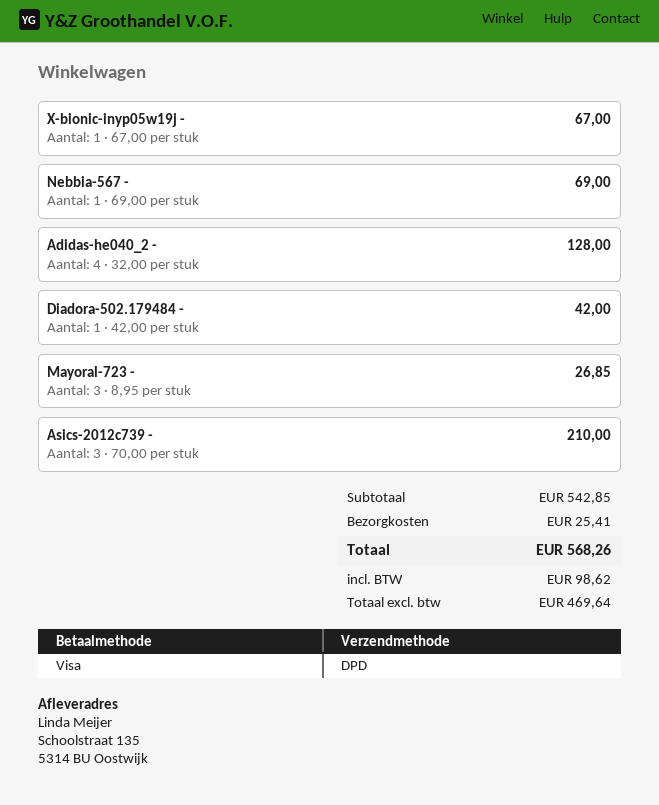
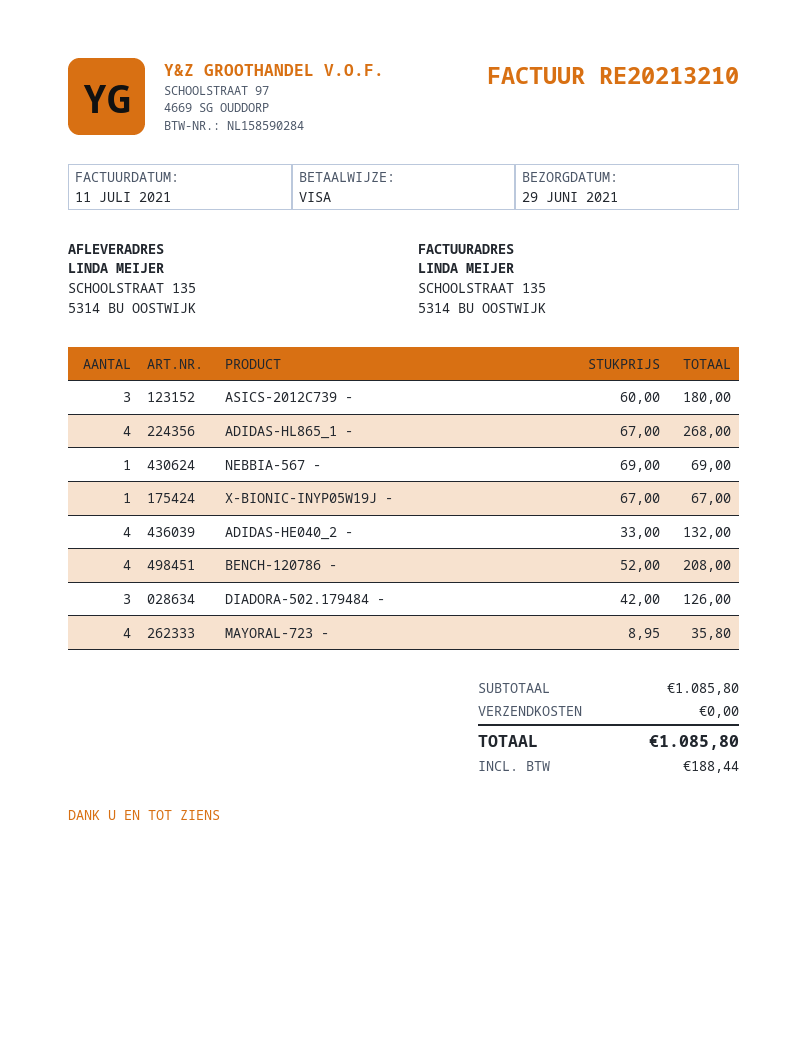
Adidas-he040_2 -: 4 x 32.00 = 128.00 -> 4 x 33.00 = 132.00
Diadora-502.179484 -: 1 x 42.00 = 42.00 -> 3 x 42.00 = 126.00
Mayoral-723 -: 3 x 8.95 = 26.85 -> 4 x 8.95 = 35.80
Asics-2012c739 -: 3 x 70.00 = 210.00 -> 3 x 60.00 = 180.00
ADIDAS-HL865_1 -: none -> 4 x 67.00 = 268.00
BENCH-120786 -: none -> 4 x 52.00 = 208.00
subtotal: 542.85 -> 1085.80
shipping: 25.41 -> 0.00
tax: 98.62 -> 188.44
total: 568.26 -> 1085.80

